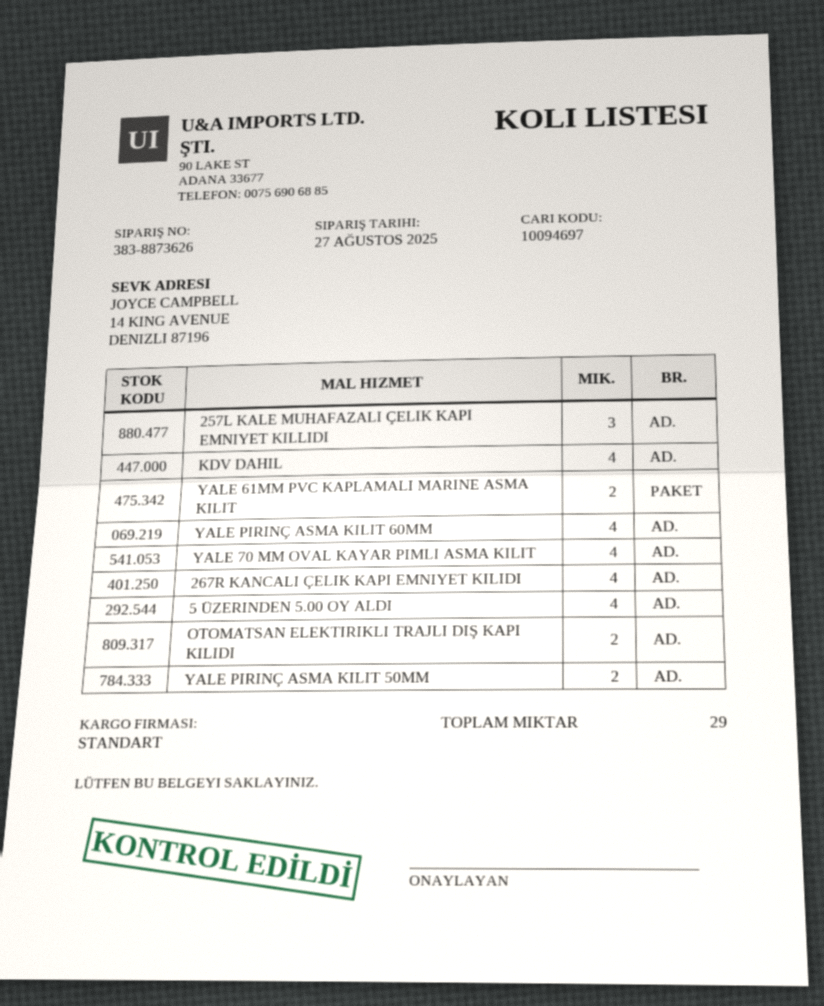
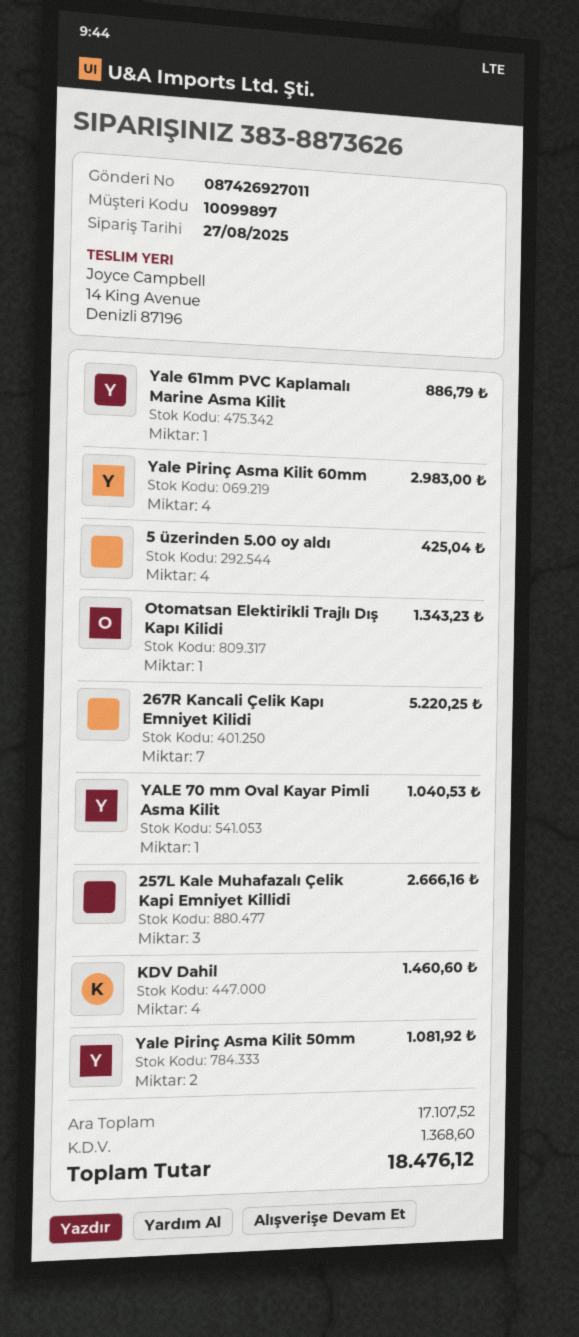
customer number: 10094697 -> 10099897
YALE 61MM PVC KAPLAMALI MARINE ASMA KILIT: 2 -> 1
YALE 70 MM OVAL KAYAR PIMLI ASMA KILIT: 4 -> 1
267R KANCALI ÇELIK KAPI EMNIYET KILIDI: 4 -> 7
OTOMATSAN ELEKTIRIKLI TRAJLI DIŞ KAPI KILIDI: 2 -> 1

